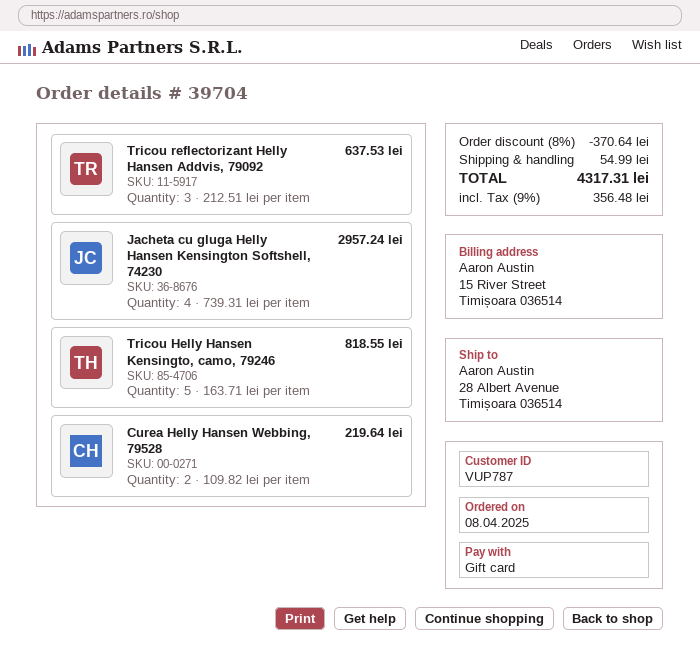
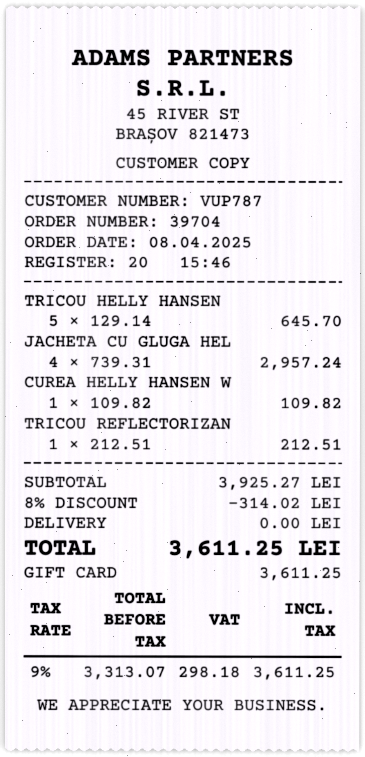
Tricou reflectorizant Helly Hansen Addvis, 79092: 3 x 212.51 = 637.53 -> 1 x 212.51 = 212.51
Tricou Helly Hansen Kensingto, camo, 79246: 5 x 163.71 = 818.55 -> 5 x 129.14 = 645.70
Curea Helly Hansen Webbing, 79528: 2 x 109.82 = 219.64 -> 1 x 109.82 = 109.82
discount: 8% = 370.64 -> 8% = 314.02
shipping: 54.99 -> 0.00
tax: 9% = 356.48 -> 9% = 298.18
total: 4317.31 -> 3611.25

